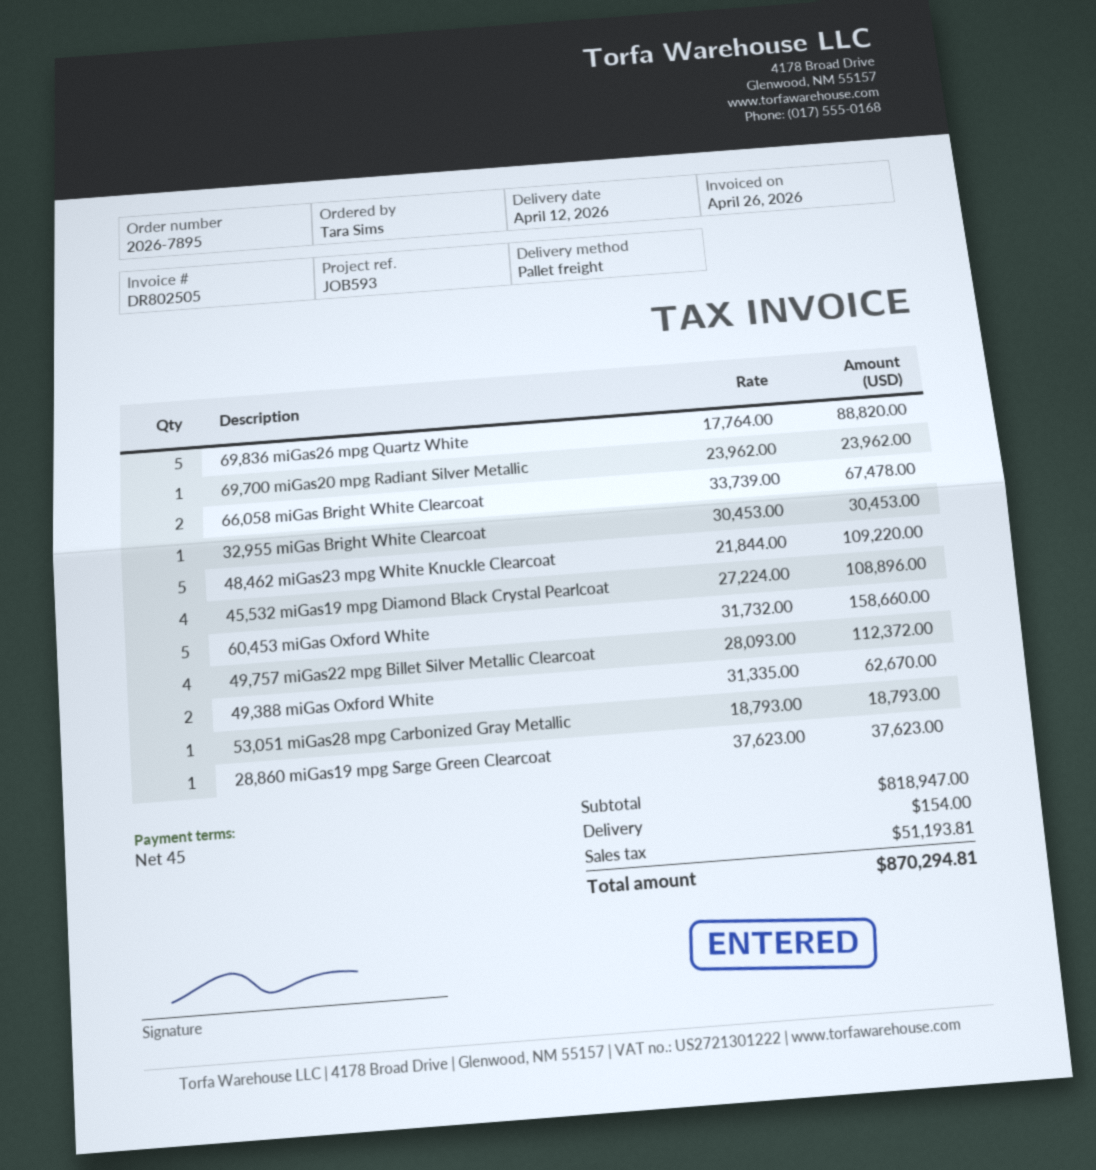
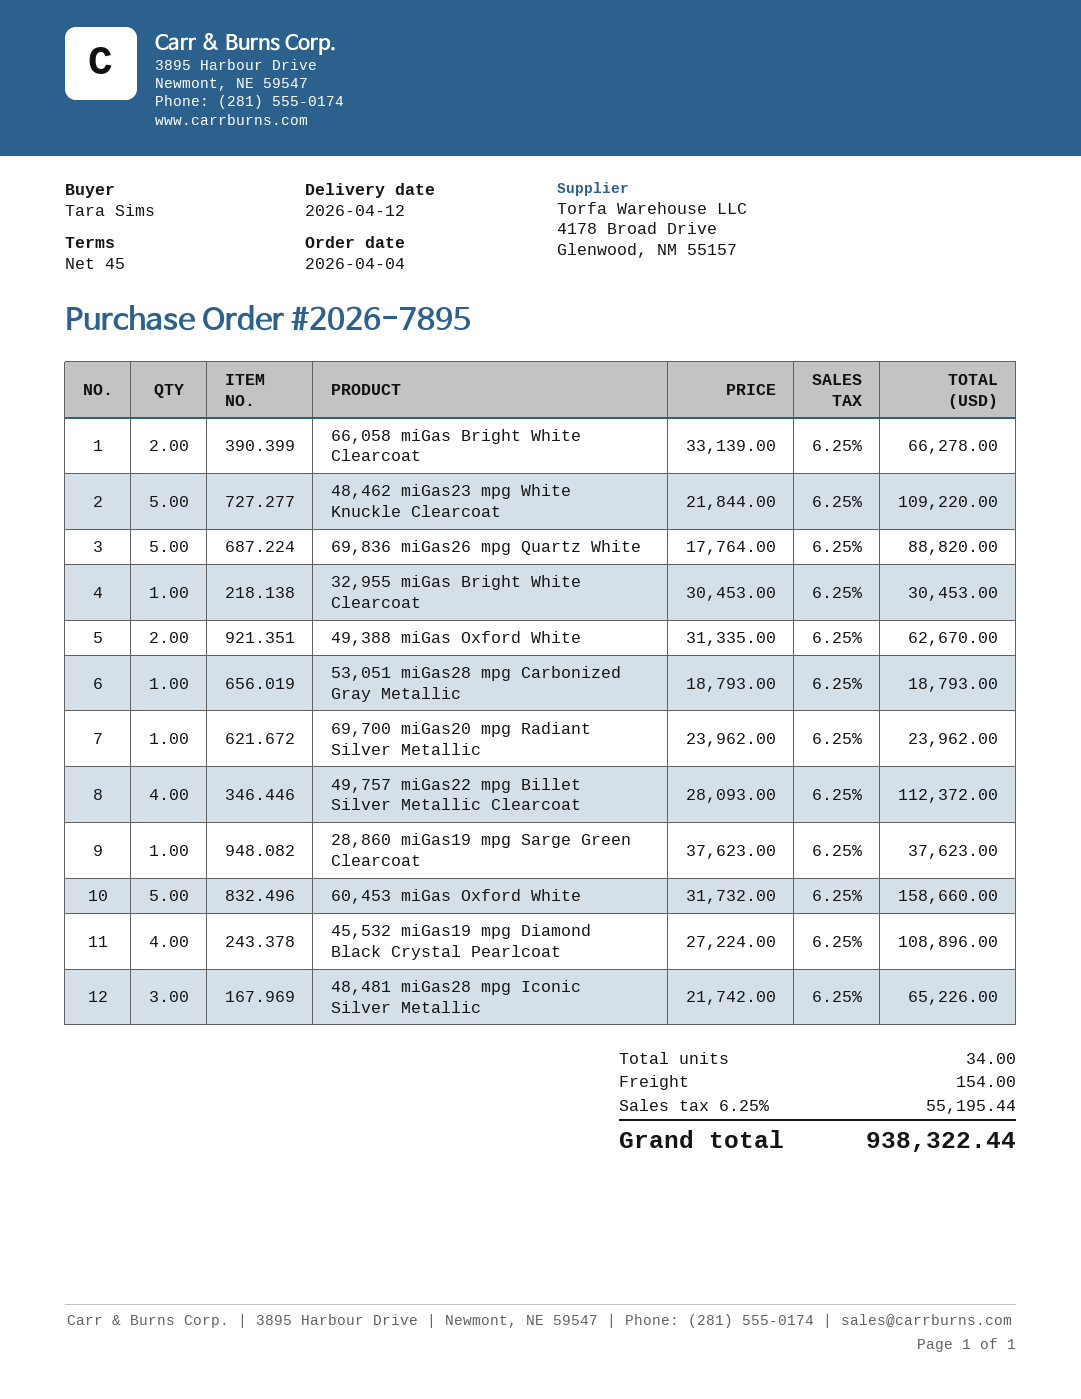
66,058 miGas Bright White Clearcoat: 2 x 33739.00 = 67478.00 -> 2 x 33139.00 = 66278.00
48,481 miGas28 mpg Iconic Silver Metallic: none -> 3 x 21742.00 = 65226.00
tax: 51193.81 -> 55195.44
total: 870294.81 -> 938322.44

